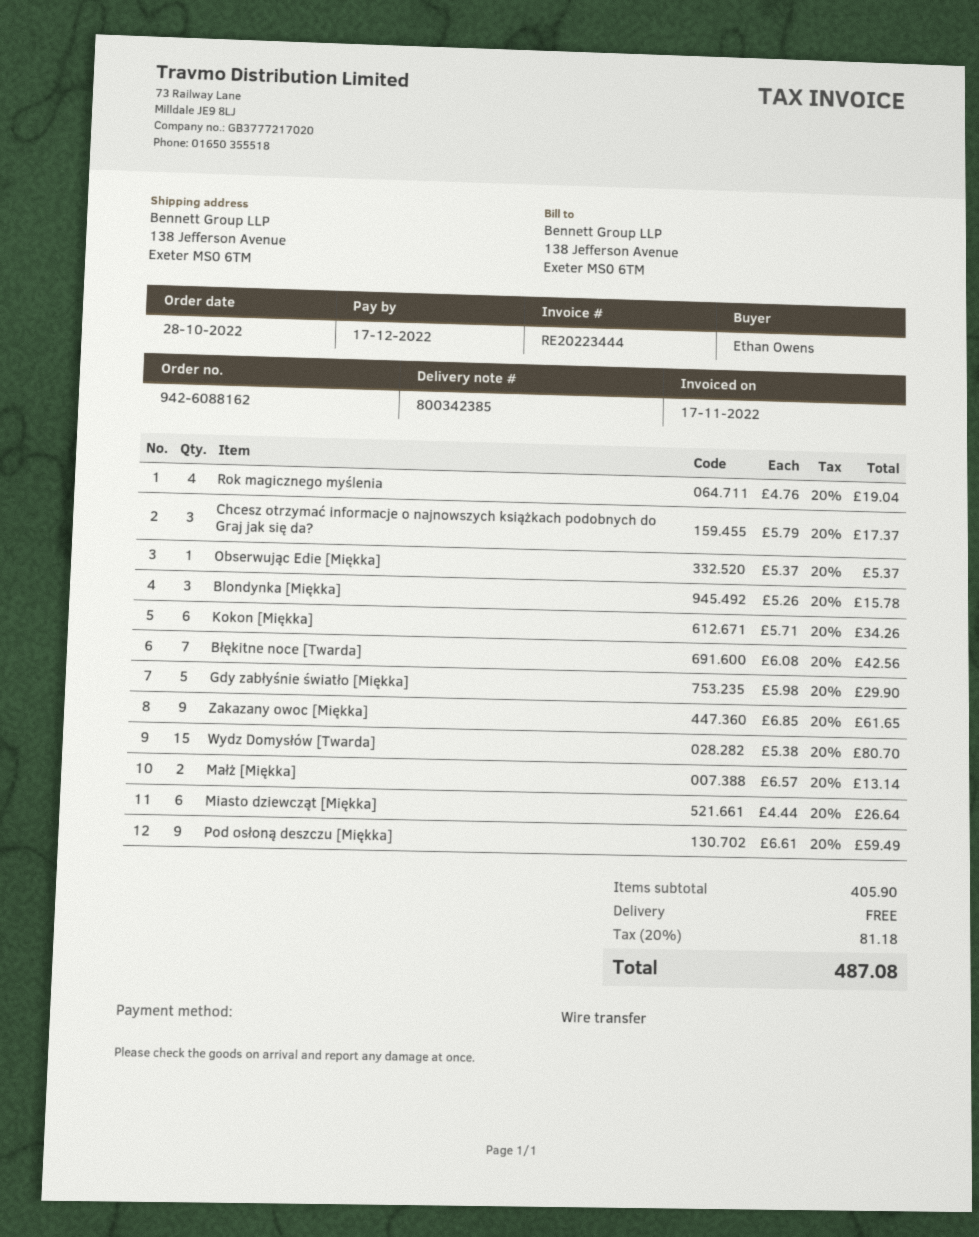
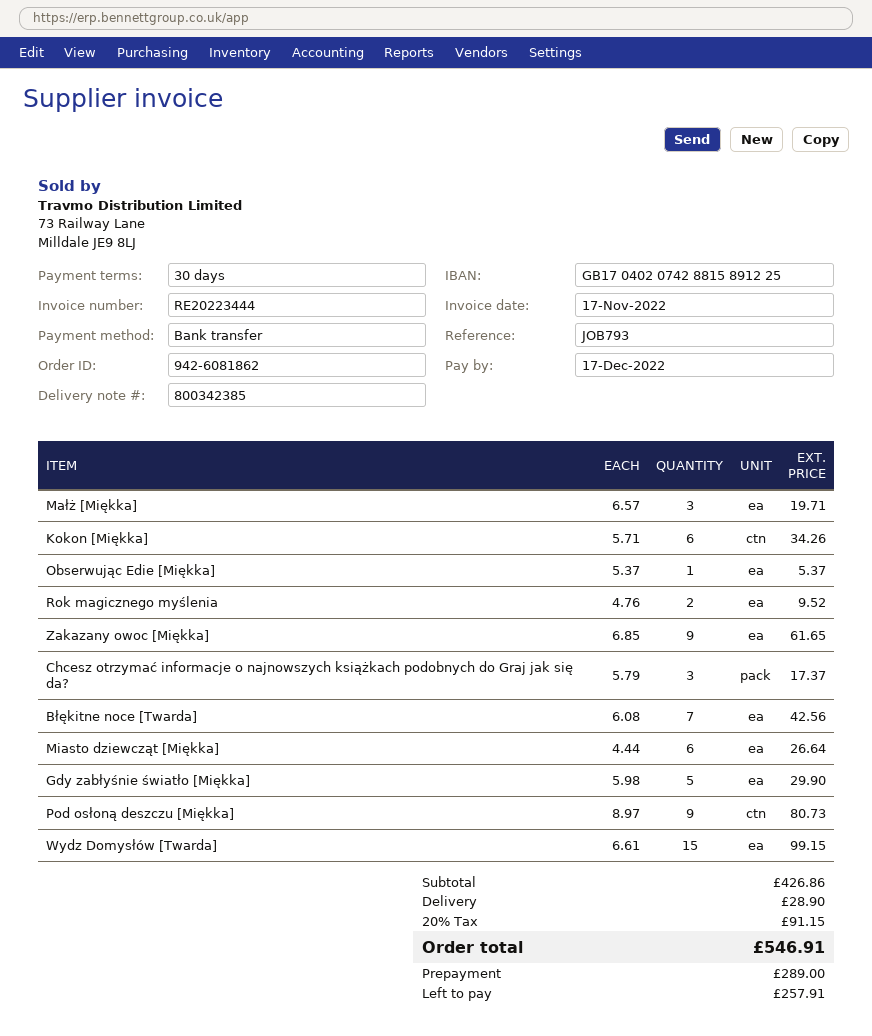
order number: 942-6088162 -> 942-6081862
Rok magicznego myślenia: 4 x 4.76 = 19.04 -> 2 x 4.76 = 9.52
Blondynka [Miękka]: 3 x 5.26 = 15.78 -> none
Wydz Domysłów [Twarda]: 15 x 5.38 = 80.70 -> 15 x 6.61 = 99.15
Małż [Miękka]: 2 x 6.57 = 13.14 -> 3 x 6.57 = 19.71
Pod osłoną deszczu [Miękka]: 9 x 6.61 = 59.49 -> 9 x 8.97 = 80.73
subtotal: 405.90 -> 426.86
shipping: 0.00 -> 28.90
tax: 20% = 81.18 -> 20% = 91.15
total: 487.08 -> 546.91

